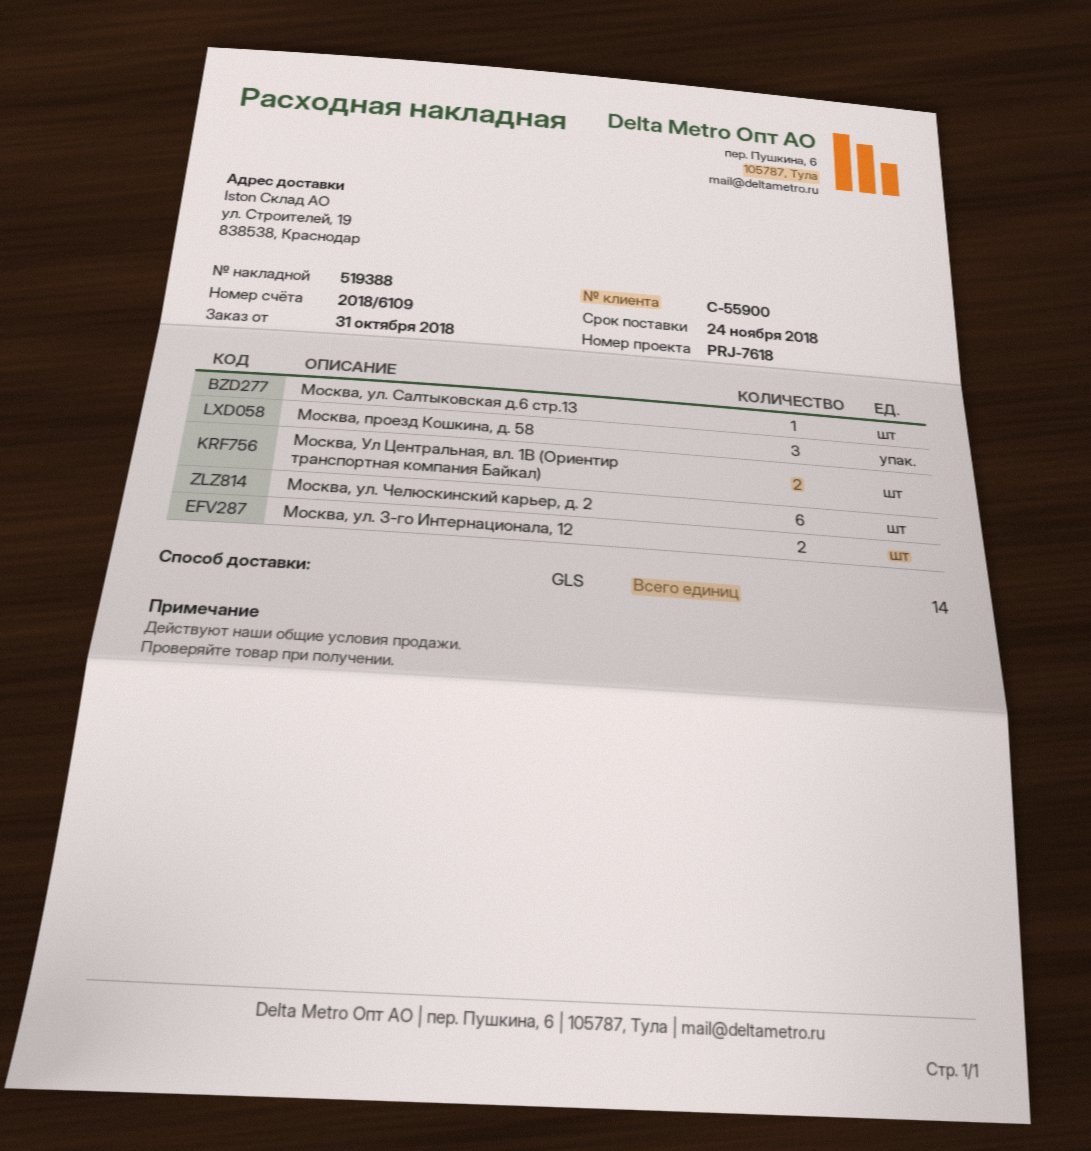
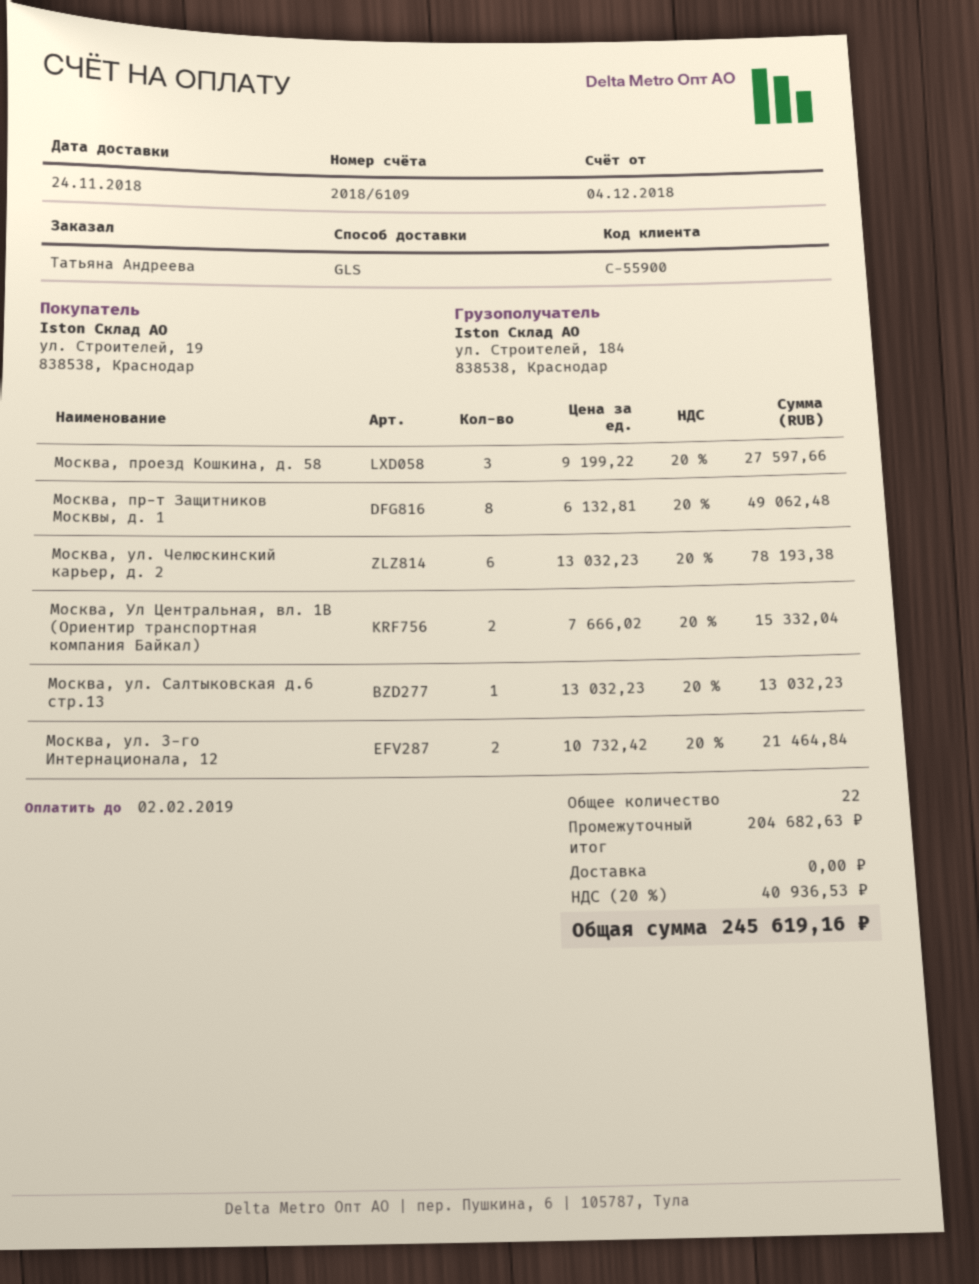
ship to: ул. Строителей, 19, 838538, Краснодар -> ул. Строителей, 184, 838538, Краснодар
Москва, пр-т Защитников Москвы, д. 1: none -> 8
total quantity: 14 -> 22

